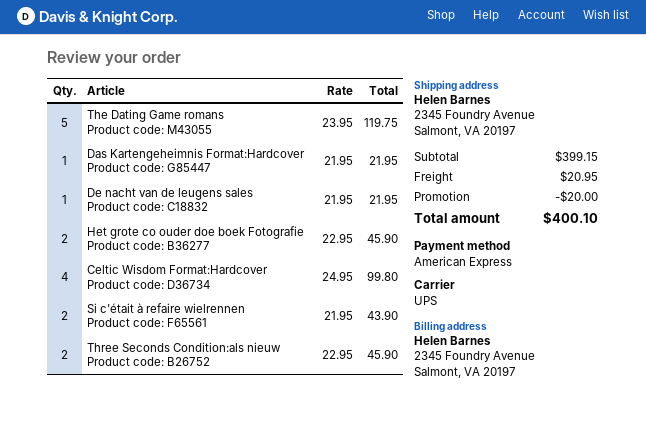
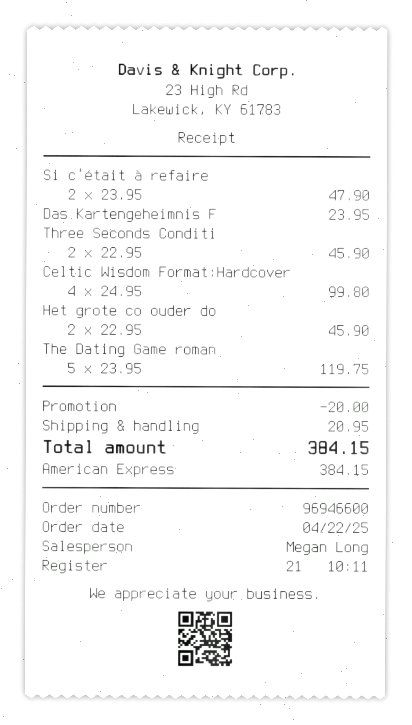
Das Kartengeheimnis Format:Hardcover: 1 x 21.95 = 21.95 -> 1 x 23.95 = 23.95
De nacht van de leugens sales: 1 x 21.95 = 21.95 -> none
Si c'était à refaire wielrennen: 2 x 21.95 = 43.90 -> 2 x 23.95 = 47.90
total: 400.10 -> 384.15

